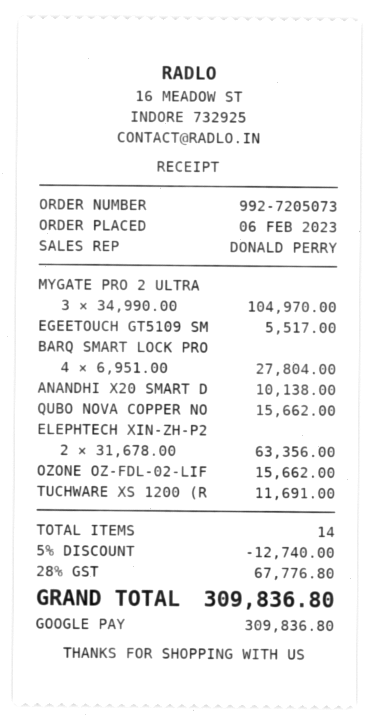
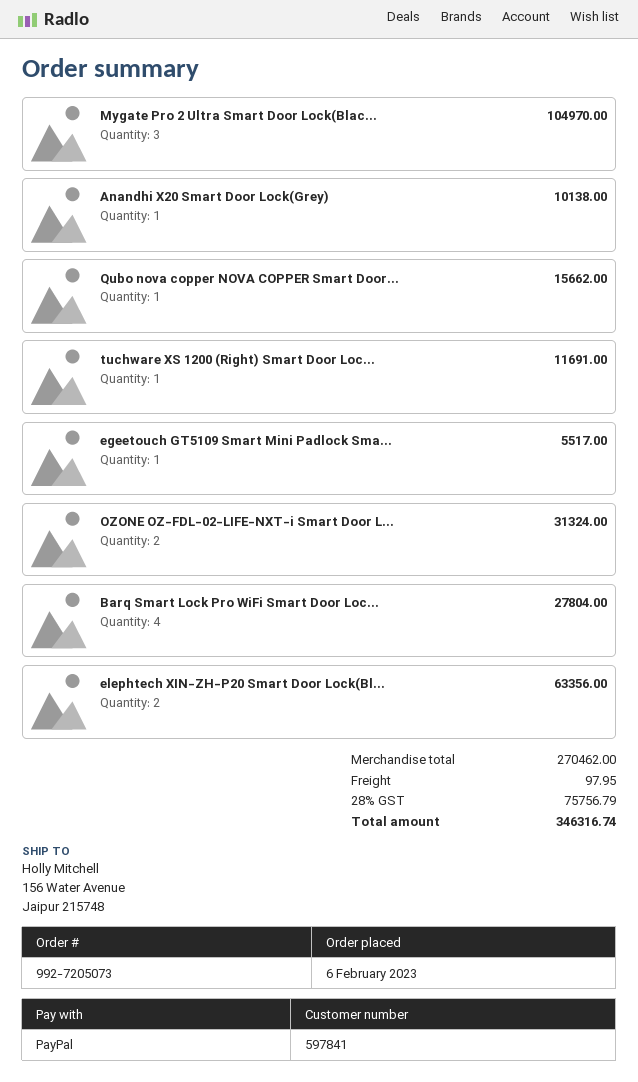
payment method: Google Pay -> PayPal
OZONE OZ-FDL-02-LIF: 1 for 15662.00 -> 2 for 31324.00
discount: 5% = 12740.00 -> none
shipping: none -> 97.95
tax: 28% = 67776.80 -> 28% = 75756.79
total: 309836.80 -> 346316.74

